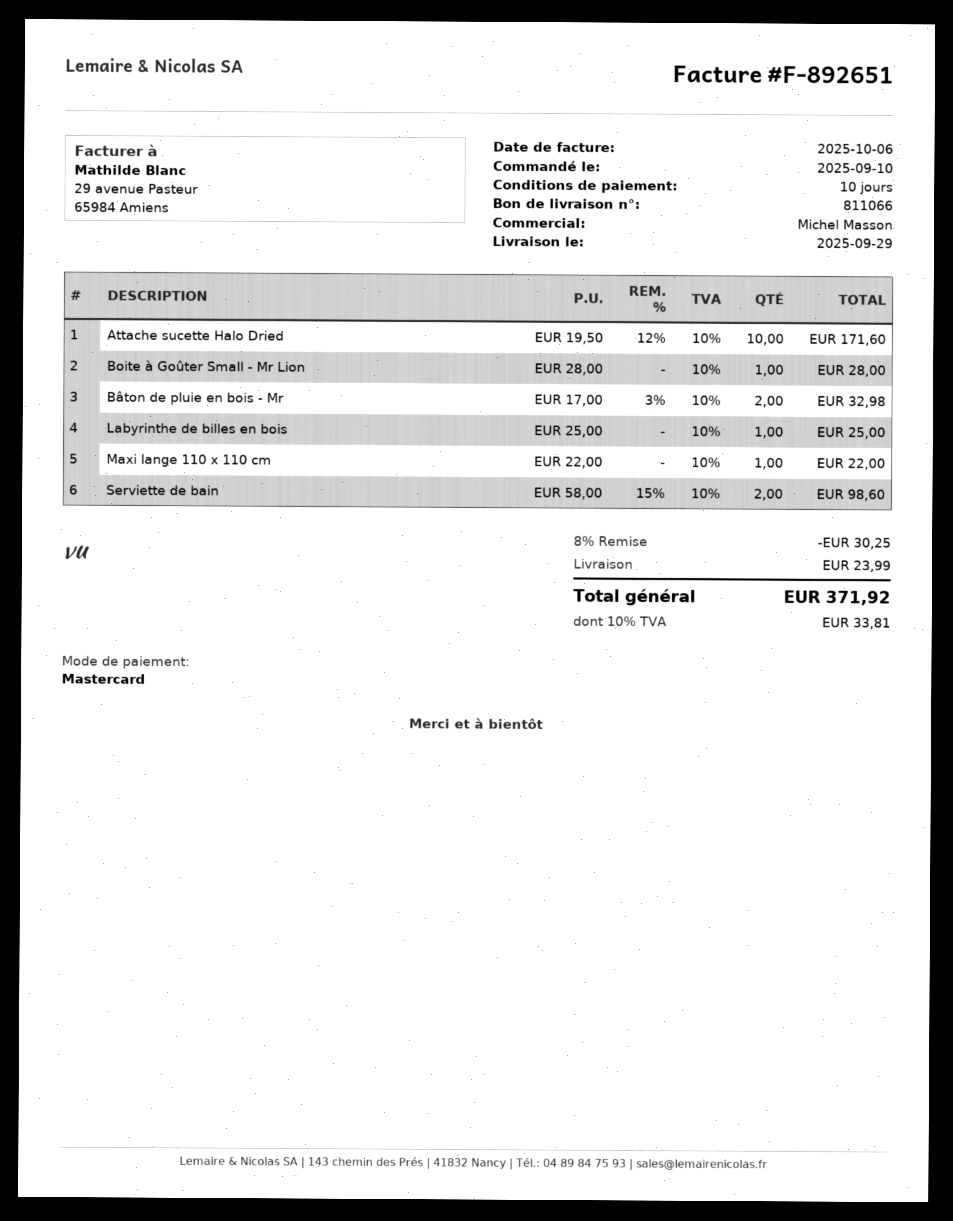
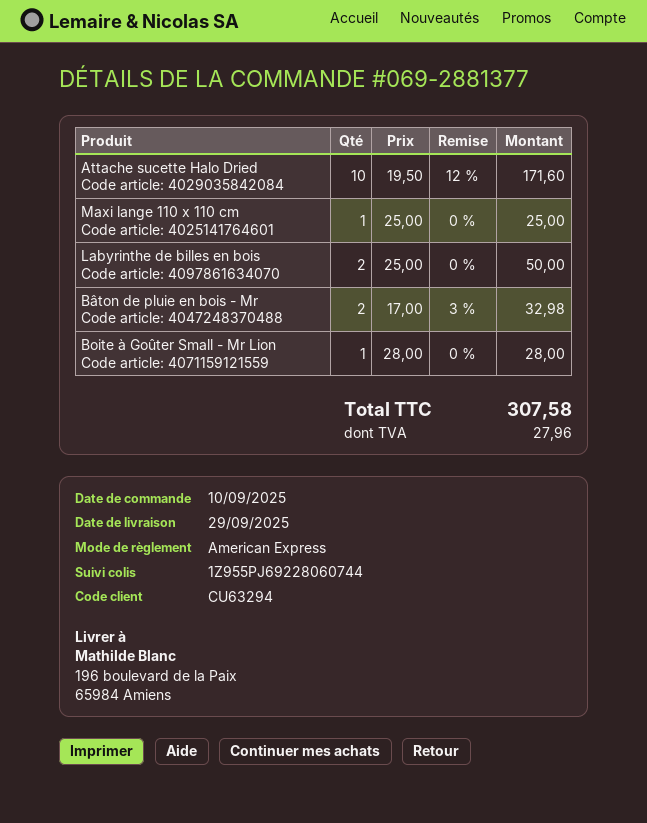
payment method: Mastercard -> American Express
Labyrinthe de billes en bois: 1 x 25.00 = 25.00 -> 2 x 25.00 = 50.00
Maxi lange 110 x 110 cm: 1 x 22.00 = 22.00 -> 1 x 25.00 = 25.00
Serviette de bain: 2 x 58.00 - 15% = 98.60 -> none
discount: 8% = 30.25 -> none
shipping: 23.99 -> none
tax: 33.81 -> 27.96
total: 371.92 -> 307.58

